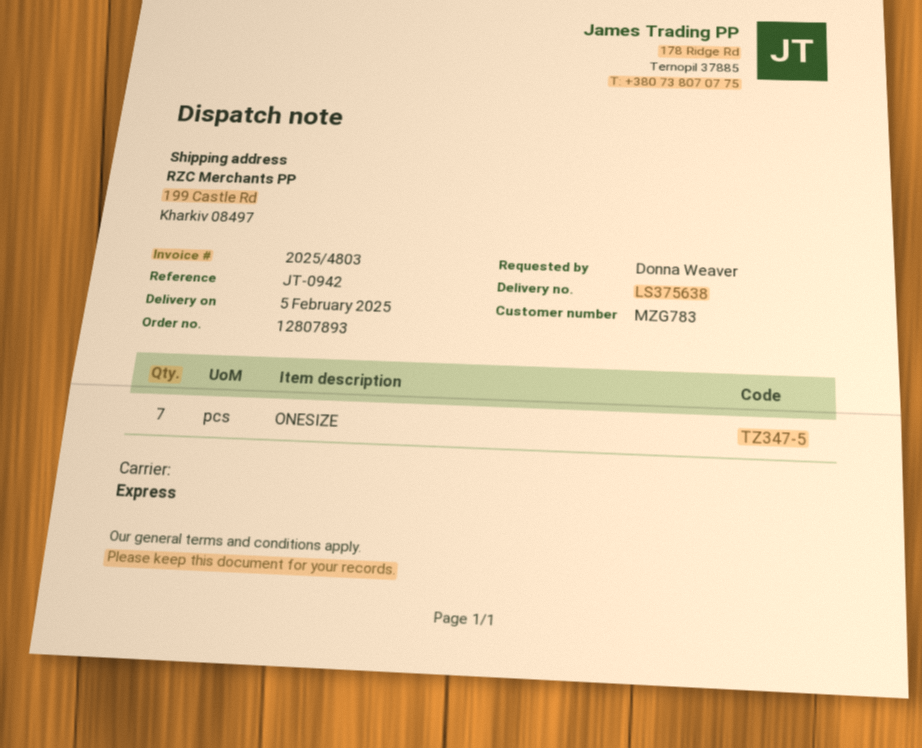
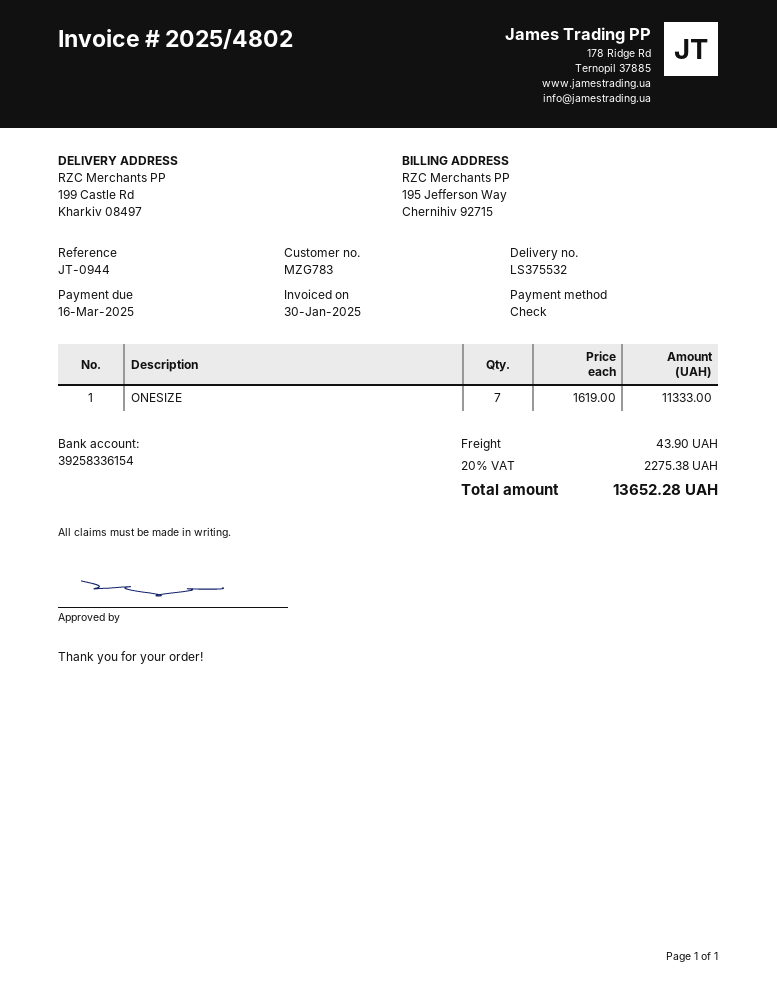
delivery note number: LS375638 -> LS375532
invoice number: 2025/4803 -> 2025/4802
reference: JT-0942 -> JT-0944

